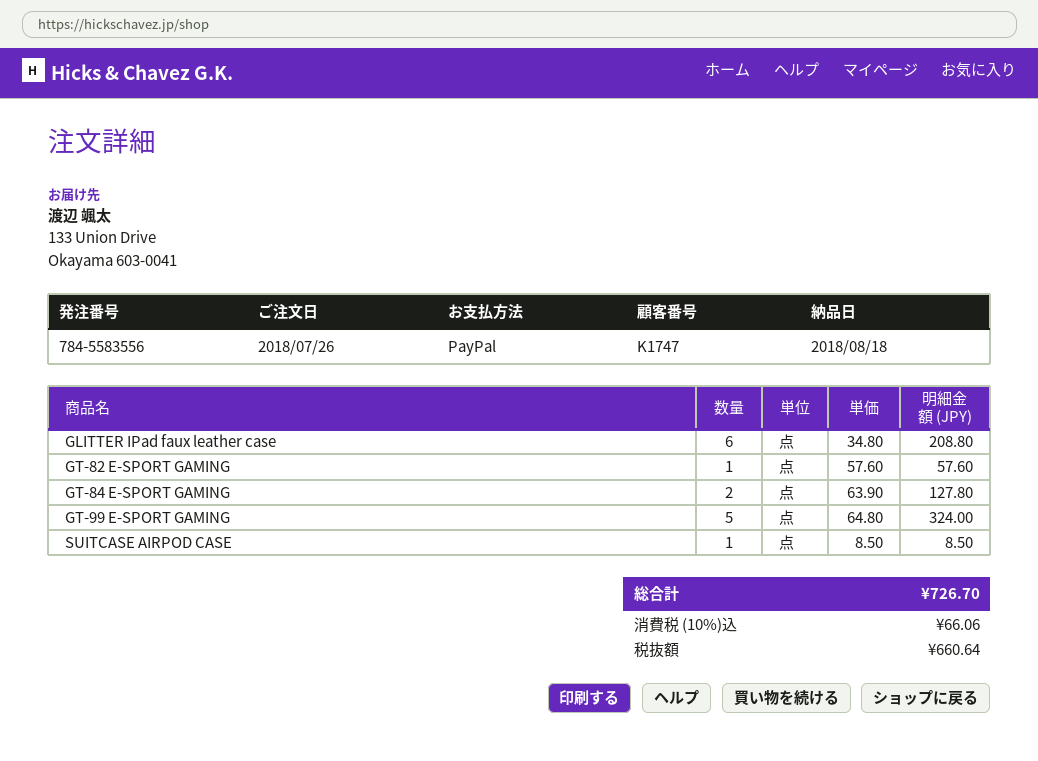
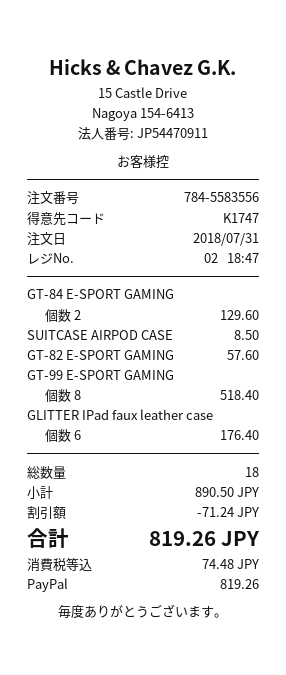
order date: 2018-07-26 -> 2018-07-31
GLITTER IPad faux leather case: 6 for 208.80 -> 6 for 176.40
GT-84 E-SPORT GAMING: 2 for 127.80 -> 2 for 129.60
GT-99 E-SPORT GAMING: 5 for 324.00 -> 8 for 518.40
discount: none -> 71.24
tax: 66.06 -> 74.48
total: 726.70 -> 819.26

